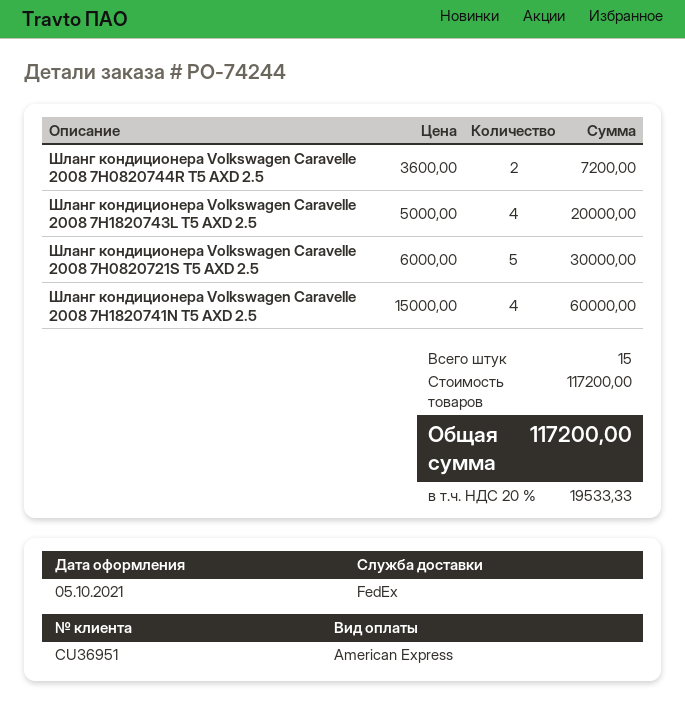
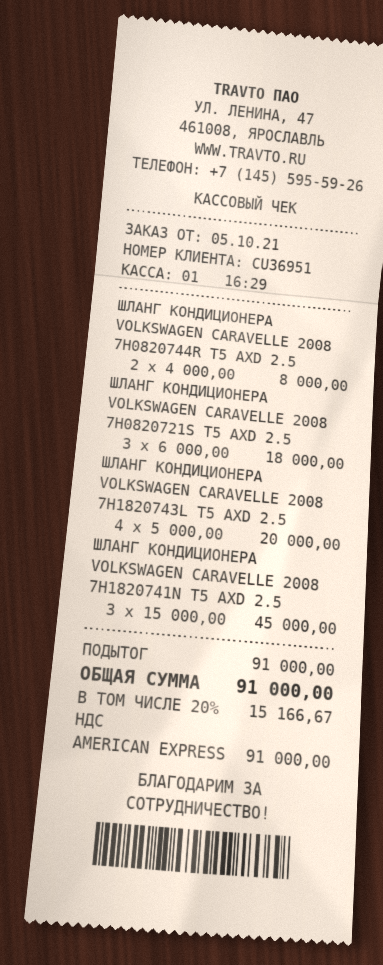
Шланг кондиционера Volkswagen Caravelle 2008 7H0820744R T5 AXD 2.5: 2 x 3600.00 = 7200.00 -> 2 x 4000.00 = 8000.00
Шланг кондиционера Volkswagen Caravelle 2008 7H0820721S T5 AXD 2.5: 5 x 6000.00 = 30000.00 -> 3 x 6000.00 = 18000.00
Шланг кондиционера Volkswagen Caravelle 2008 7H1820741N T5 AXD 2.5: 4 x 15000.00 = 60000.00 -> 3 x 15000.00 = 45000.00
subtotal: 117200.00 -> 91000.00
tax: 20% = 19533.33 -> 20% = 15166.67
total: 117200.00 -> 91000.00

